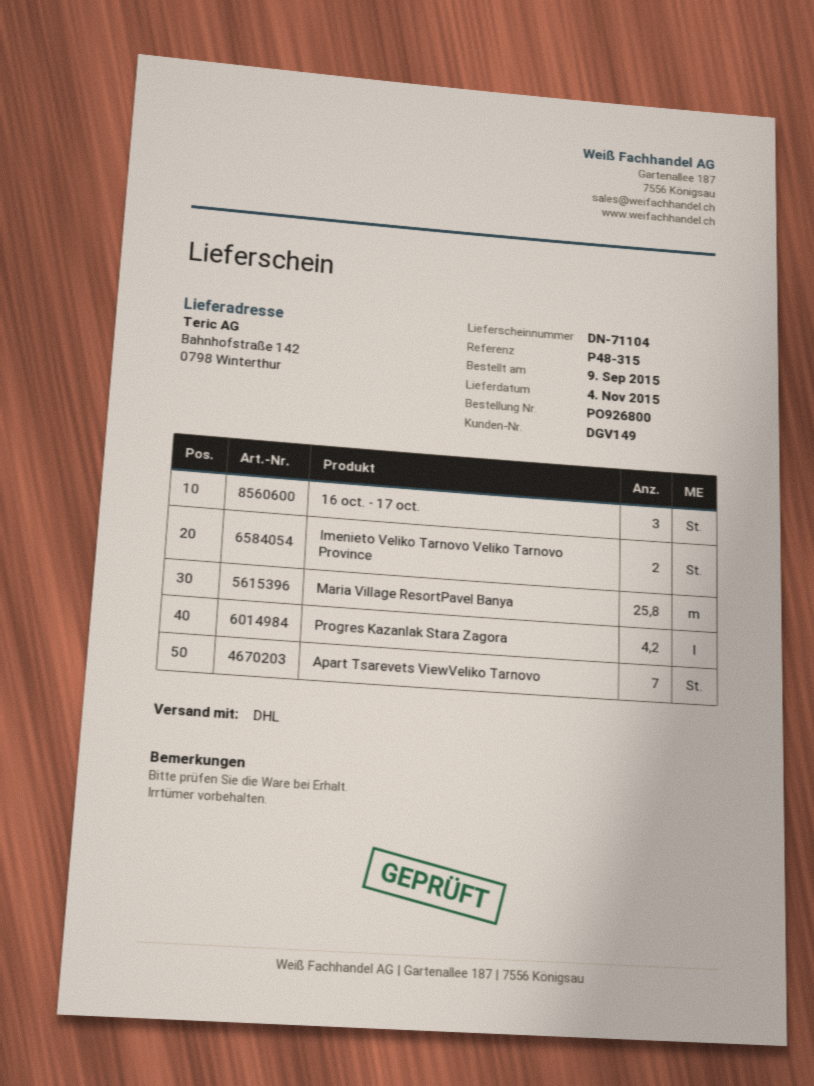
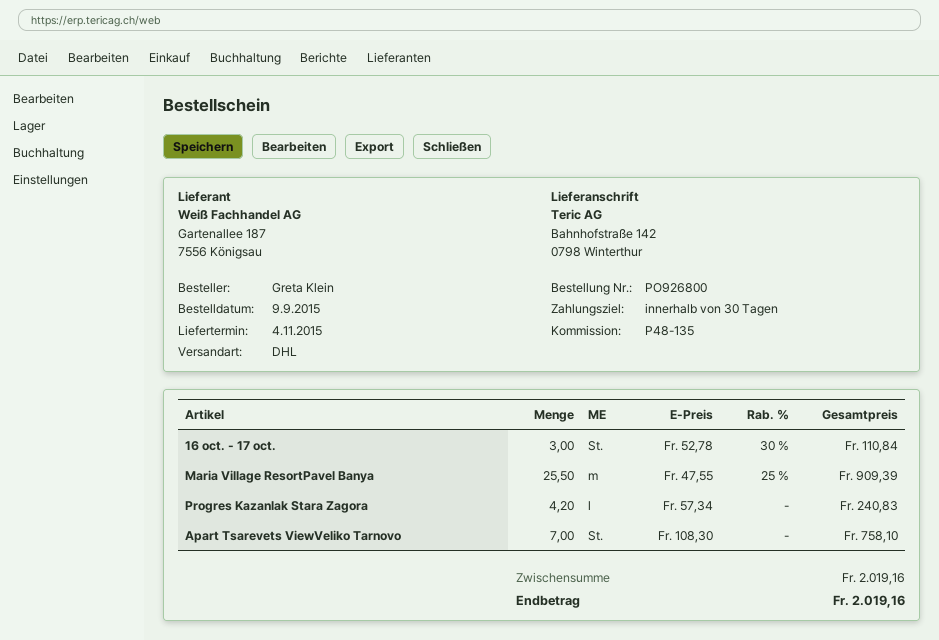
reference: P48-315 -> P48-135
Imenieto Veliko Tarnovo Veliko Tarnovo Province: 2 -> none
Maria Village ResortPavel Banya: 25.8 -> 25.5

